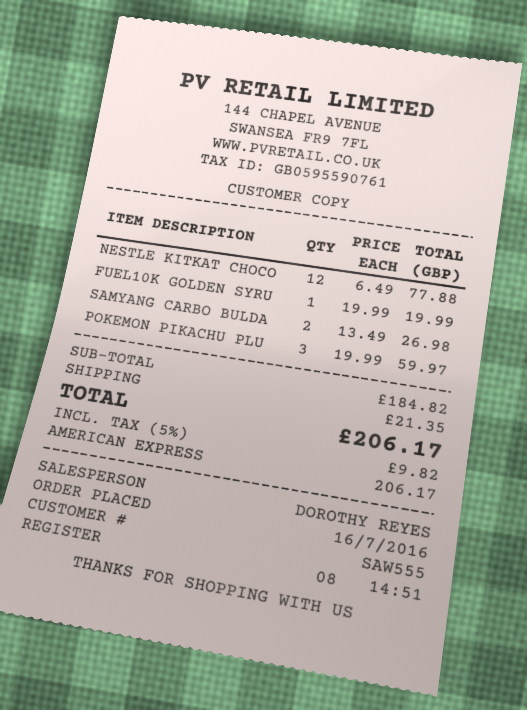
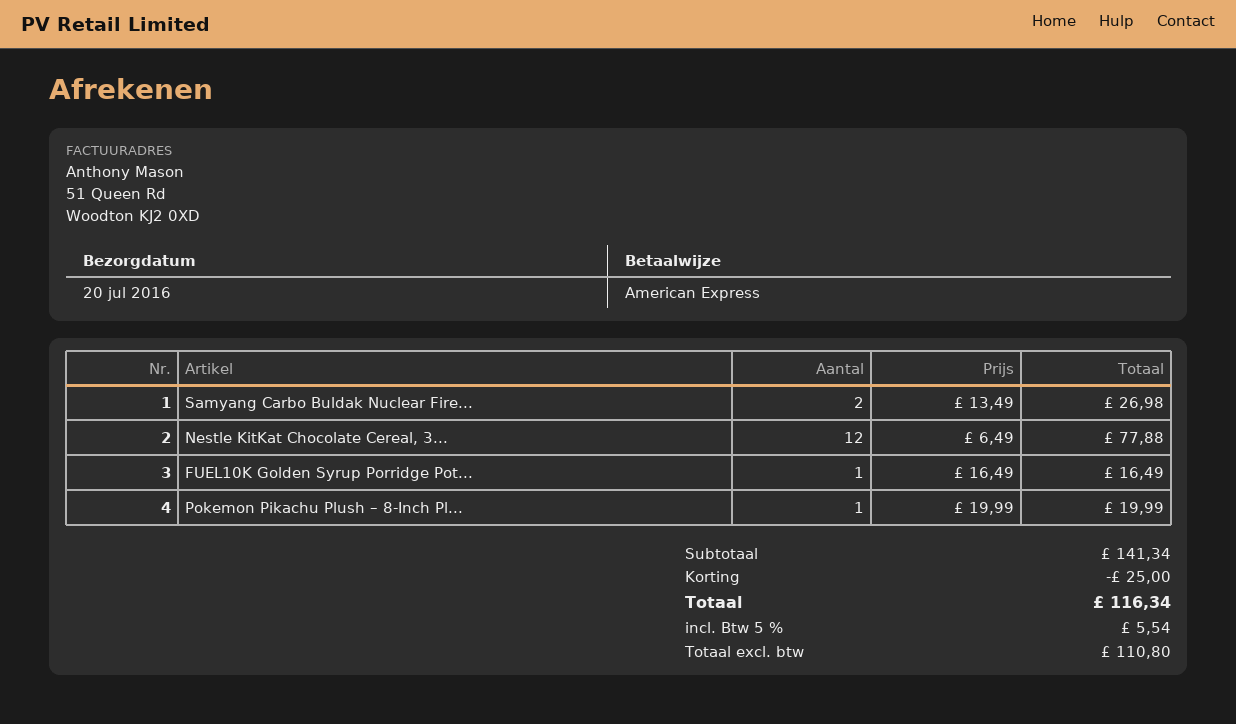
FUEL10K GOLDEN SYRU: 1 x 19.99 = 19.99 -> 1 x 16.49 = 16.49
POKEMON PIKACHU PLU: 3 x 19.99 = 59.97 -> 1 x 19.99 = 19.99
subtotal: 184.82 -> 141.34
discount: none -> 25.00
shipping: 21.35 -> none
tax: 5% = 9.82 -> 5% = 5.54
total: 206.17 -> 116.34

